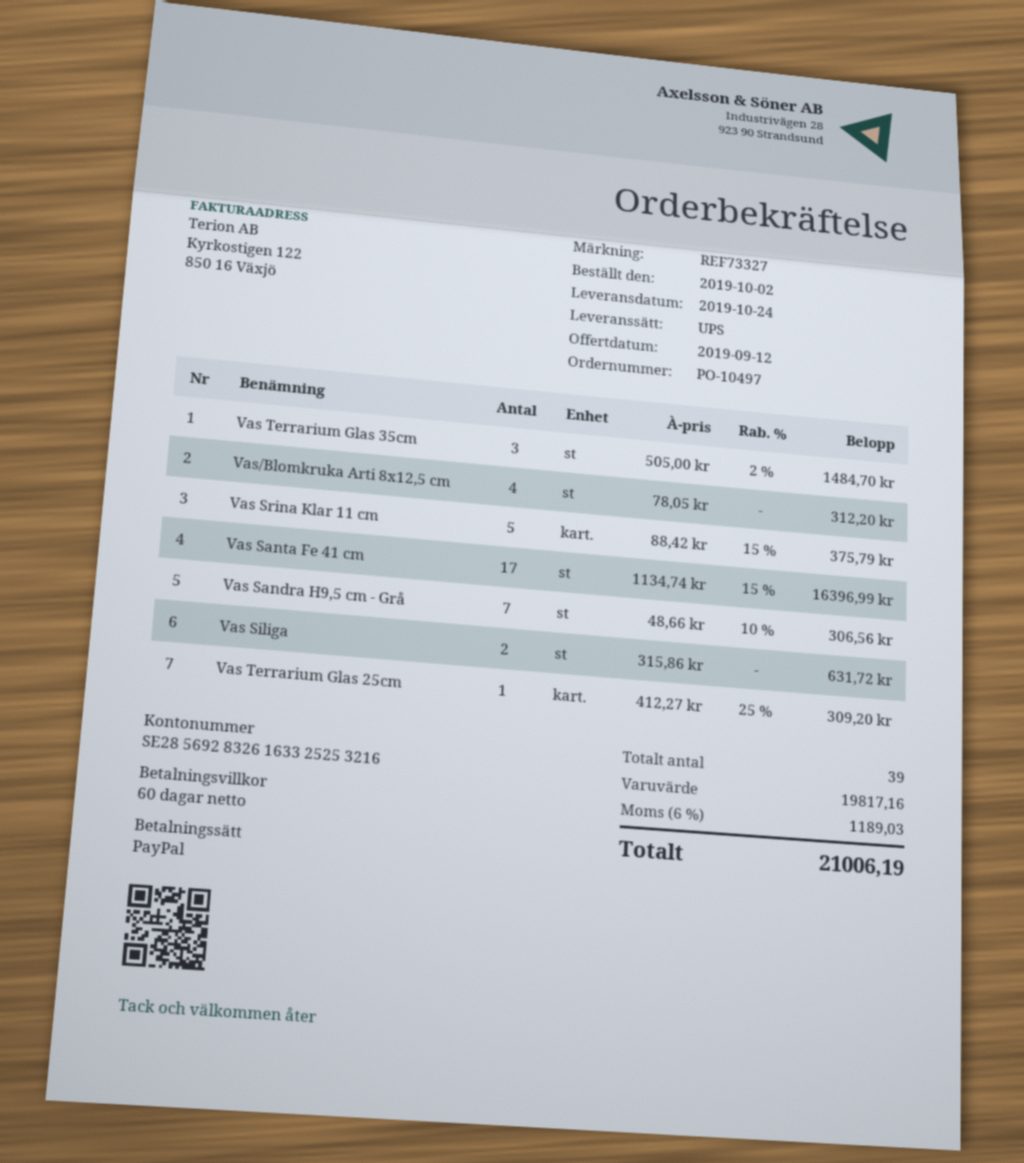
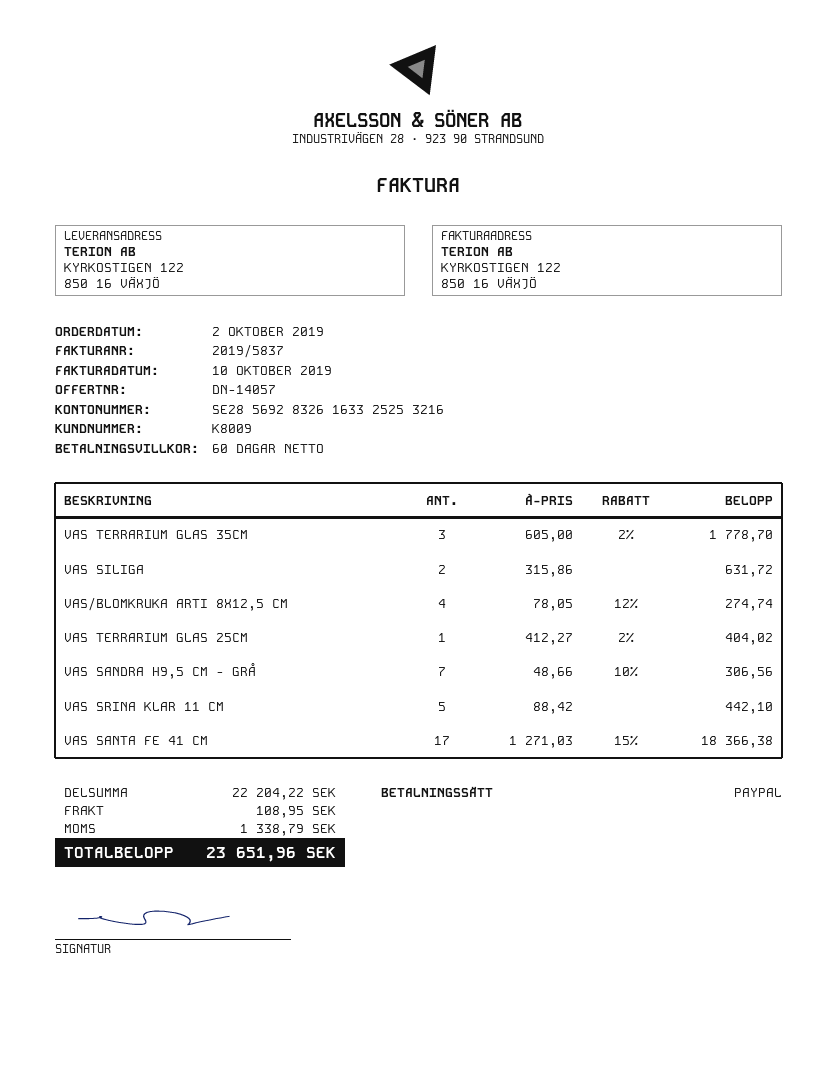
Vas Terrarium Glas 35cm: 3 x 505.00 - 2% = 1484.70 -> 3 x 605.00 - 2% = 1778.70
Vas/Blomkruka Arti 8x12,5 cm: 4 x 78.05 = 312.20 -> 4 x 78.05 - 12% = 274.74
Vas Srina Klar 11 cm: 5 x 88.42 - 15% = 375.79 -> 5 x 88.42 = 442.10
Vas Santa Fe 41 cm: 17 x 1134.74 - 15% = 16396.99 -> 17 x 1271.03 - 15% = 18366.38
Vas Terrarium Glas 25cm: 1 x 412.27 - 25% = 309.20 -> 1 x 412.27 - 2% = 404.02
subtotal: 19817.16 -> 22204.22
shipping: none -> 108.95
tax: 1189.03 -> 1338.79
total: 21006.19 -> 23651.96

